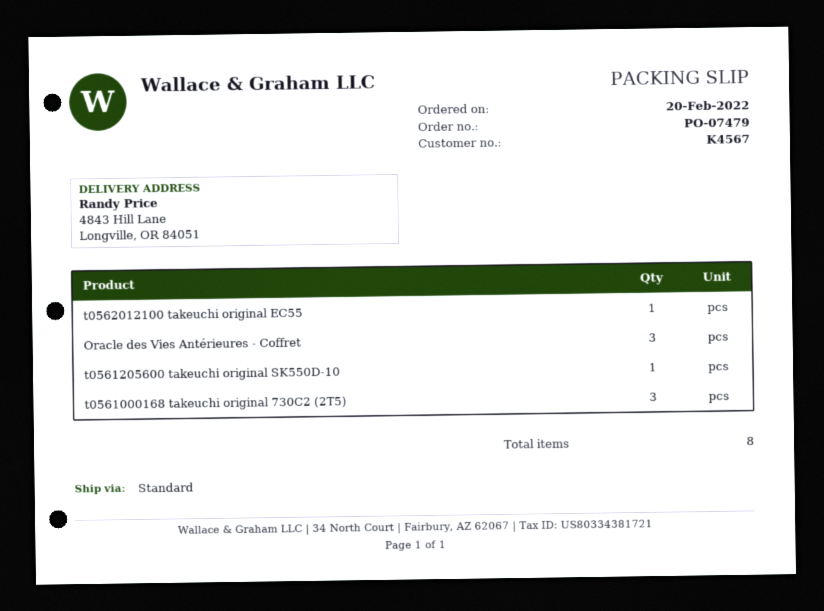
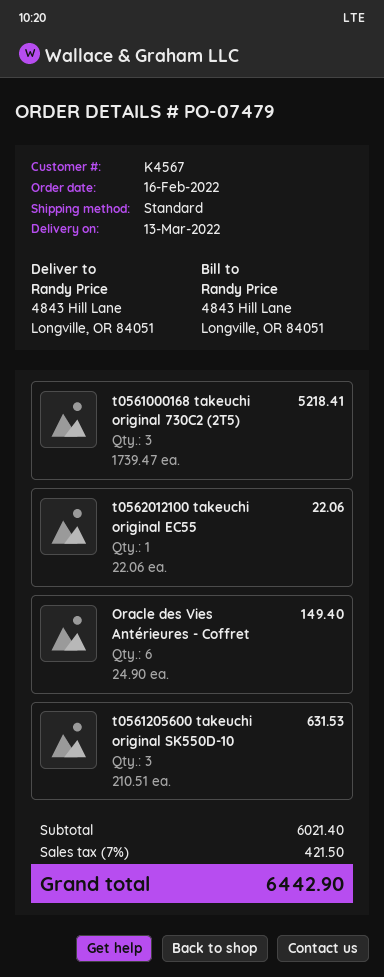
order date: 2022-02-20 -> 2022-02-16
Oracle des Vies Antérieures - Coffret: 3 -> 6
t0561205600 takeuchi original SK550D-10: 1 -> 3

